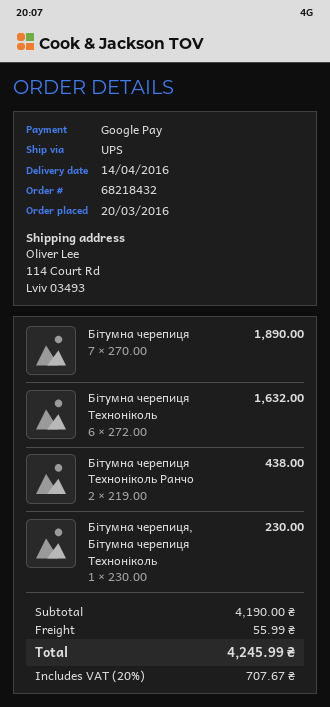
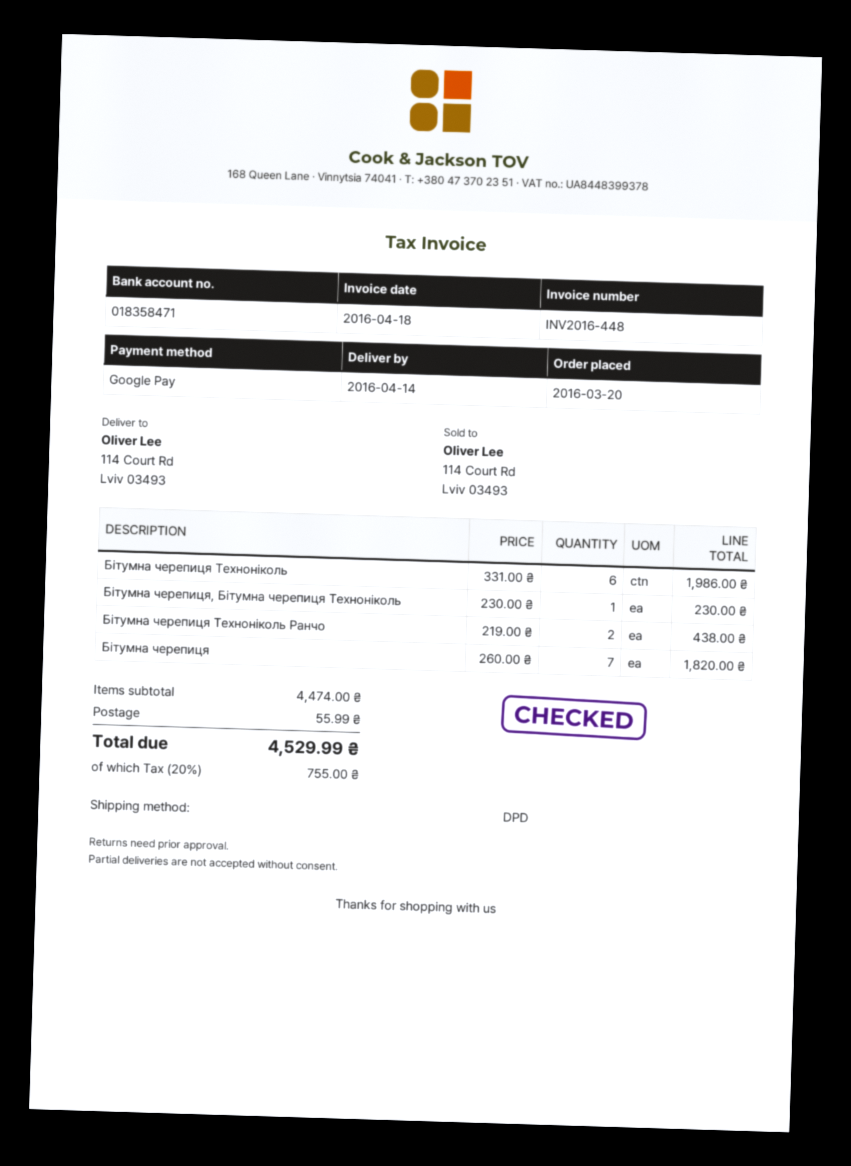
shipping method: UPS -> DPD
Бітумна черепиця: 7 x 270.00 = 1890.00 -> 7 x 260.00 = 1820.00
Бітумна черепиця Техноніколь: 6 x 272.00 = 1632.00 -> 6 x 331.00 = 1986.00
subtotal: 4190.00 -> 4474.00
tax: 20% = 707.67 -> 20% = 755.00
total: 4245.99 -> 4529.99

